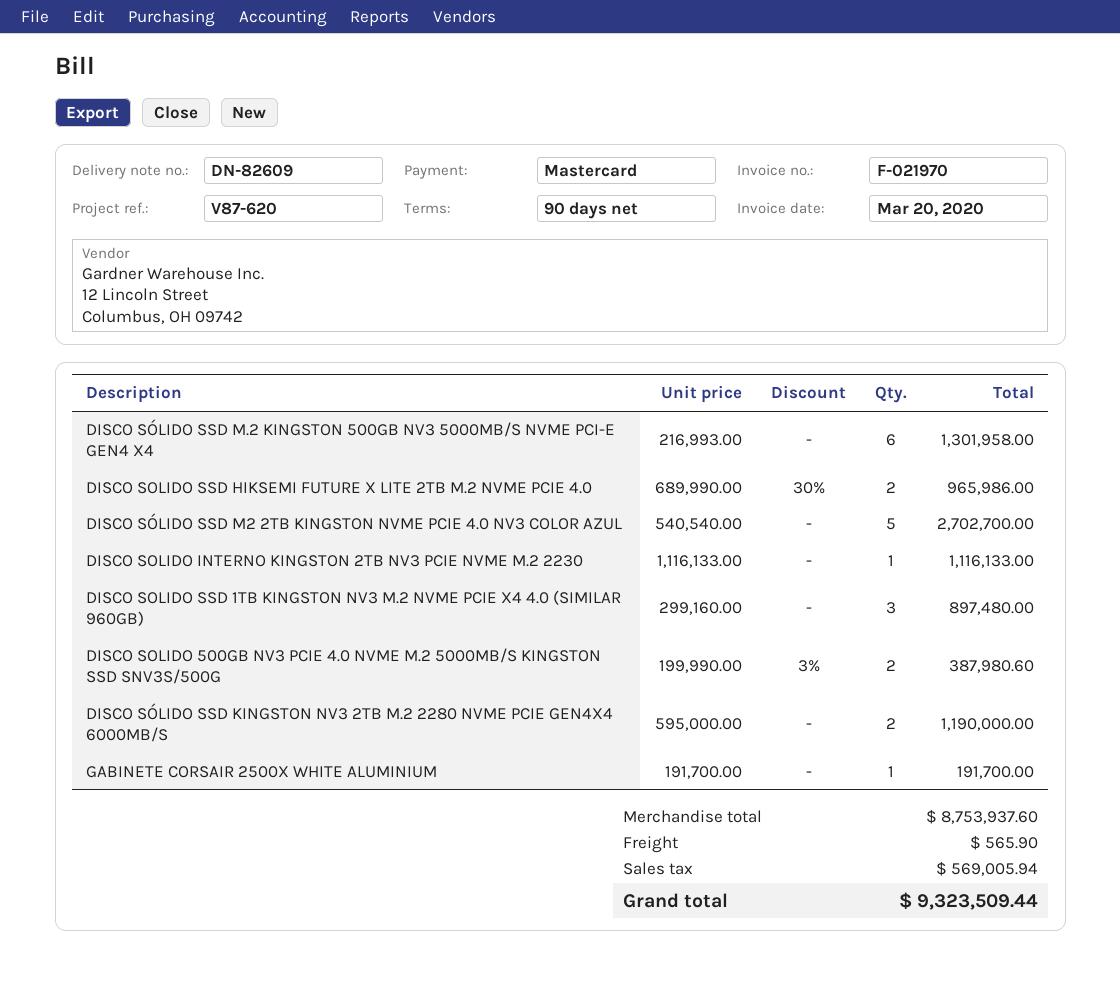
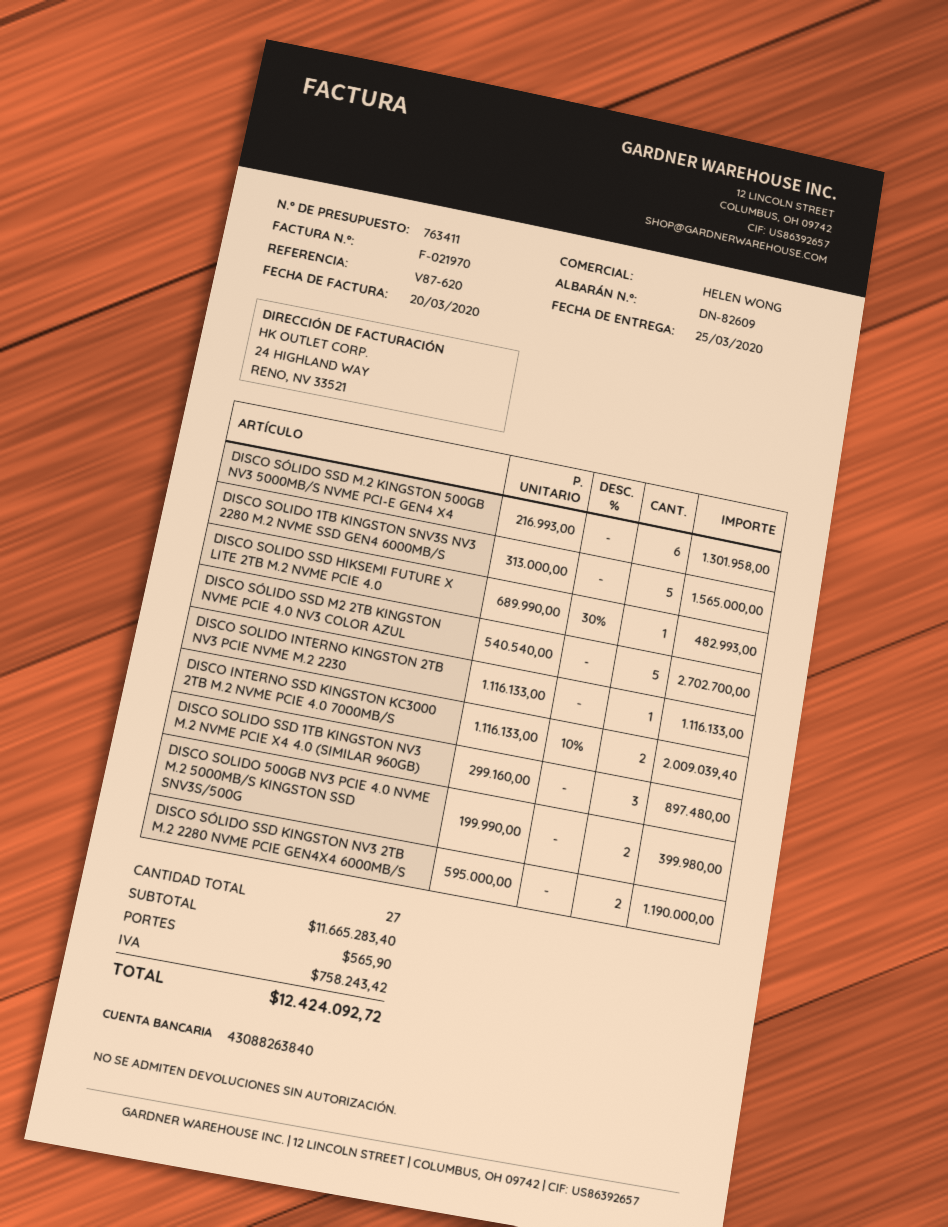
DISCO SOLIDO SSD HIKSEMI FUTURE X LITE 2TB M.2 NVME PCIE 4.0: 2 x 689990.00 - 30% = 965986.00 -> 1 x 689990.00 - 30% = 482993.00
DISCO SOLIDO 500GB NV3 PCIE 4.0 NVME M.2 5000MB/S KINGSTON SSD SNV3S/500G: 2 x 199990.00 - 3% = 387980.60 -> 2 x 199990.00 = 399980.00
GABINETE CORSAIR 2500X WHITE ALUMINIUM: 1 x 191700.00 = 191700.00 -> none
DISCO SOLIDO 1TB KINGSTON SNV3S NV3 2280 M.2 NVME SSD GEN4 6000MB/S: none -> 5 x 313000.00 = 1565000.00
DISCO INTERNO SSD KINGSTON KC3000 2TB M.2 NVME PCIE 4.0 7000MB/S: none -> 2 x 1116133.00 - 10% = 2009039.40
subtotal: 8753937.60 -> 11665283.40
tax: 569005.94 -> 758243.42
total: 9323509.44 -> 12424092.72

